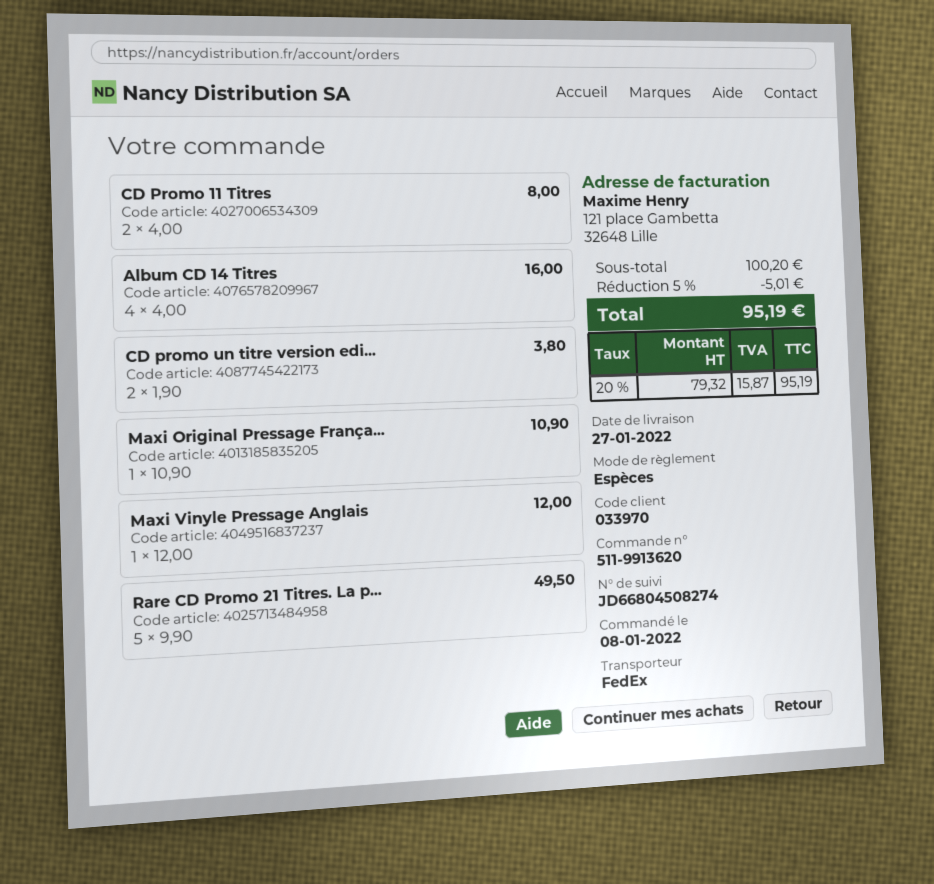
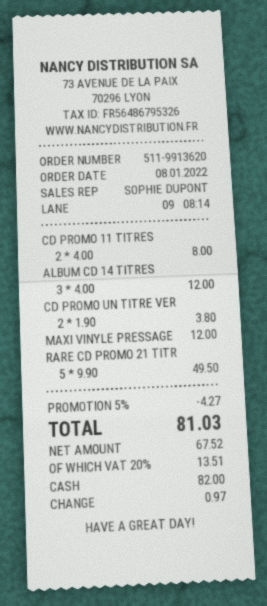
Album CD 14 Titres: 4 x 4.00 = 16.00 -> 3 x 4.00 = 12.00
Maxi Original Pressage França...: 1 x 10.90 = 10.90 -> none
discount: 5% = 5.01 -> 5% = 4.27
net: 79.32 -> 67.52
tax: 20% = 15.87 -> 20% = 13.51
total: 95.19 -> 81.03

